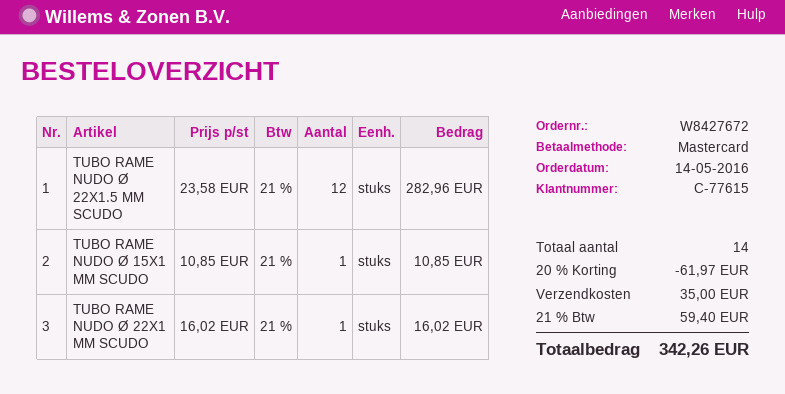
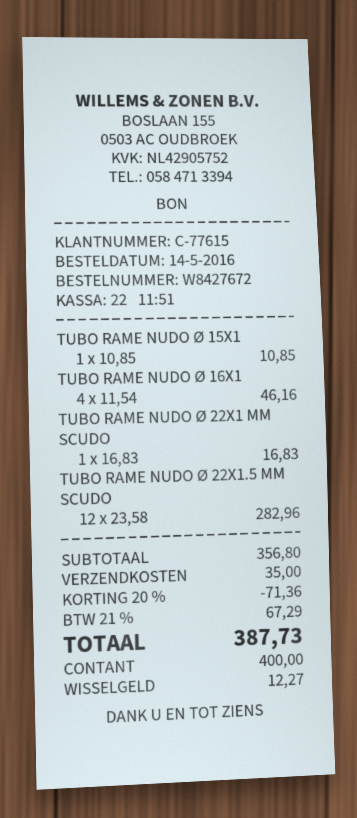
payment method: Mastercard -> cash
TUBO RAME NUDO Ø 22X1 MM SCUDO: 1 x 16.02 = 16.02 -> 1 x 16.83 = 16.83
TUBO RAME NUDO Ø 16X1: none -> 4 x 11.54 = 46.16
discount: 20% = 61.97 -> 20% = 71.36
tax: 21% = 59.40 -> 21% = 67.29
total: 342.26 -> 387.73

